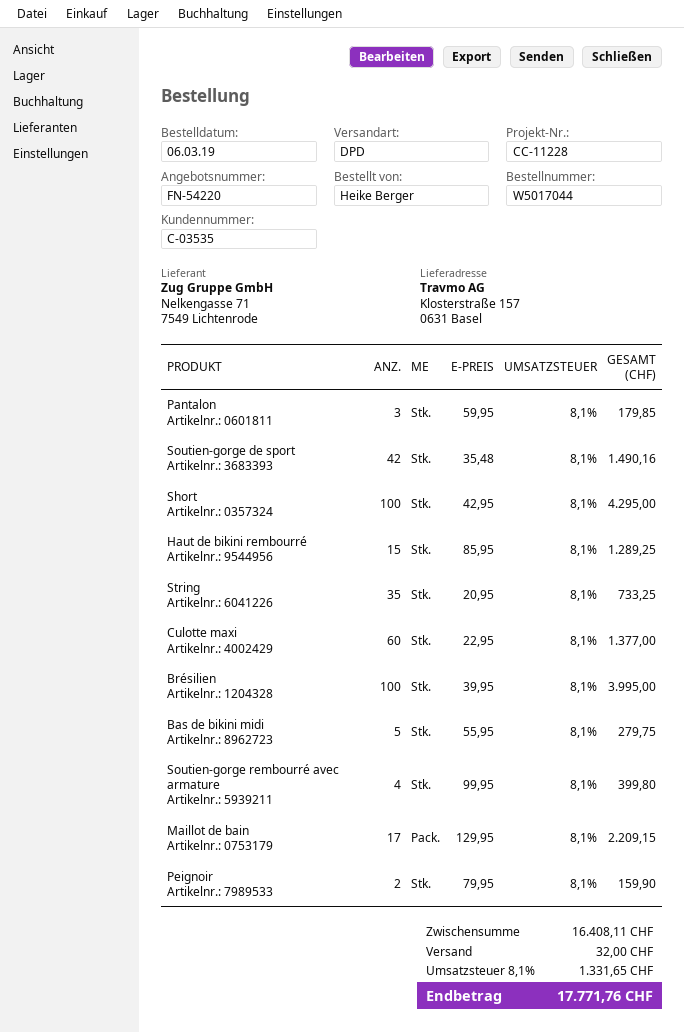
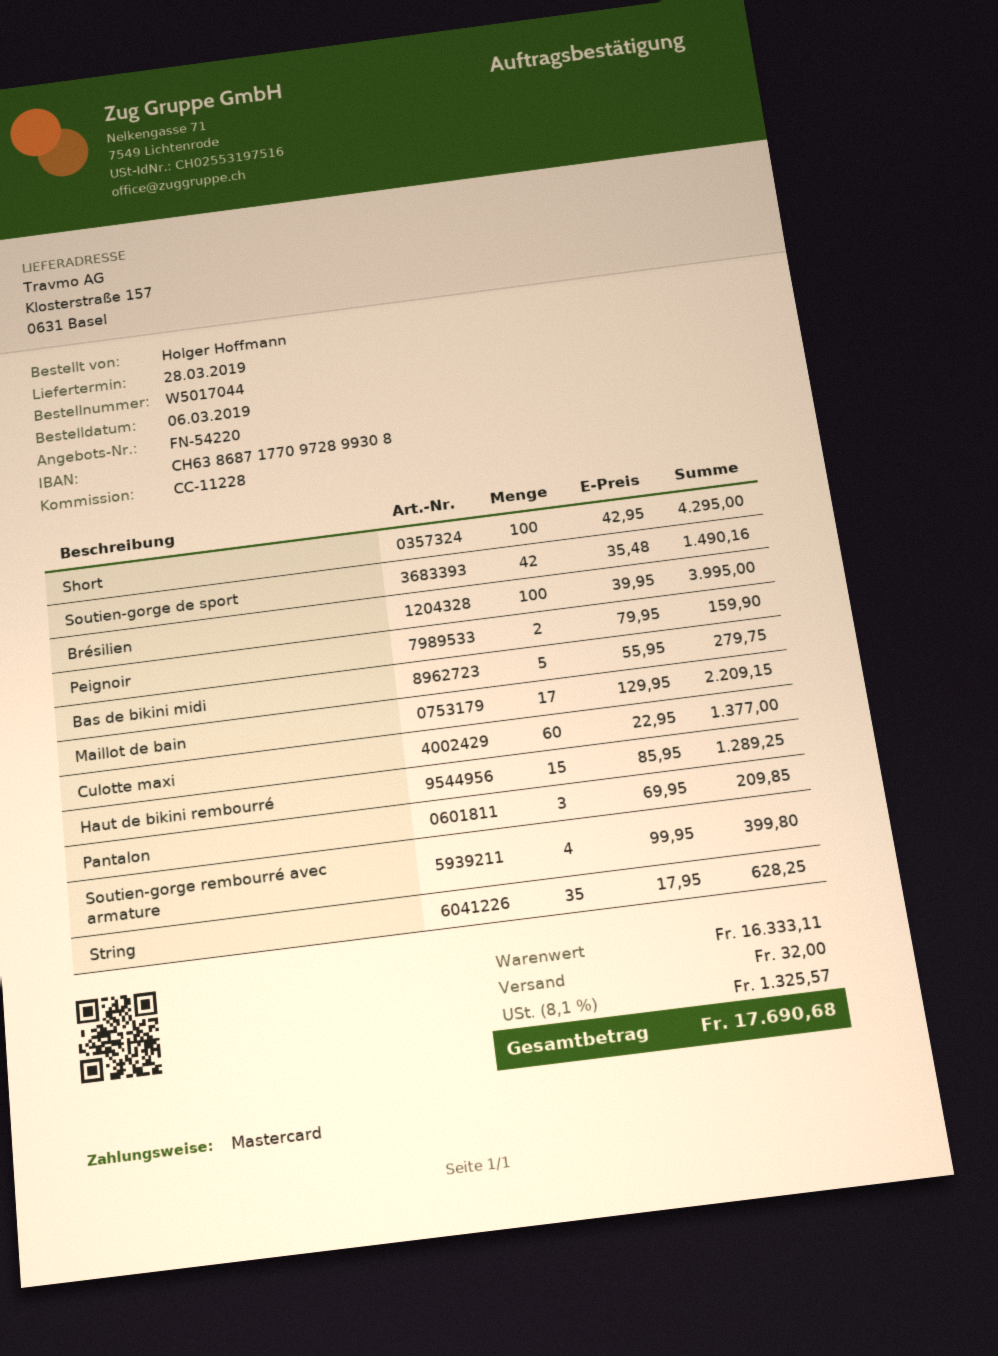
ordered by: Heike Berger -> Holger Hoffmann
Pantalon: 3 x 59.95 = 179.85 -> 3 x 69.95 = 209.85
String: 35 x 20.95 = 733.25 -> 35 x 17.95 = 628.25
subtotal: 16408.11 -> 16333.11
tax: 8.1% = 1331.65 -> 8.1% = 1325.57
total: 17771.76 -> 17690.68

